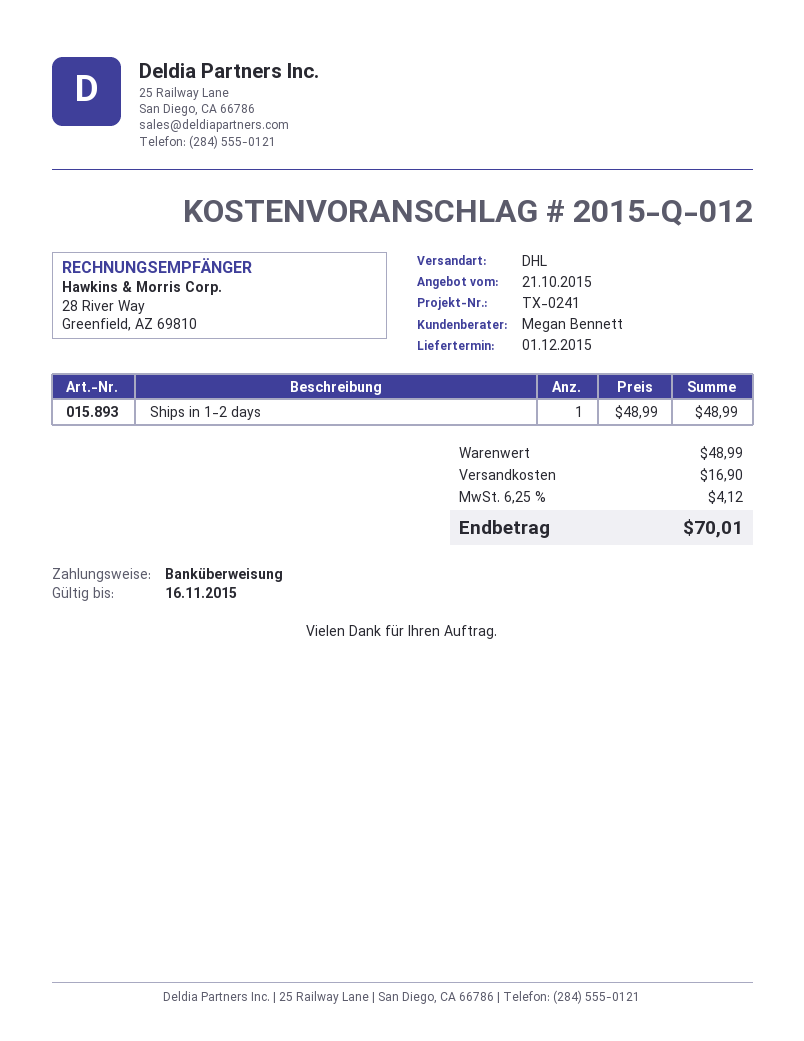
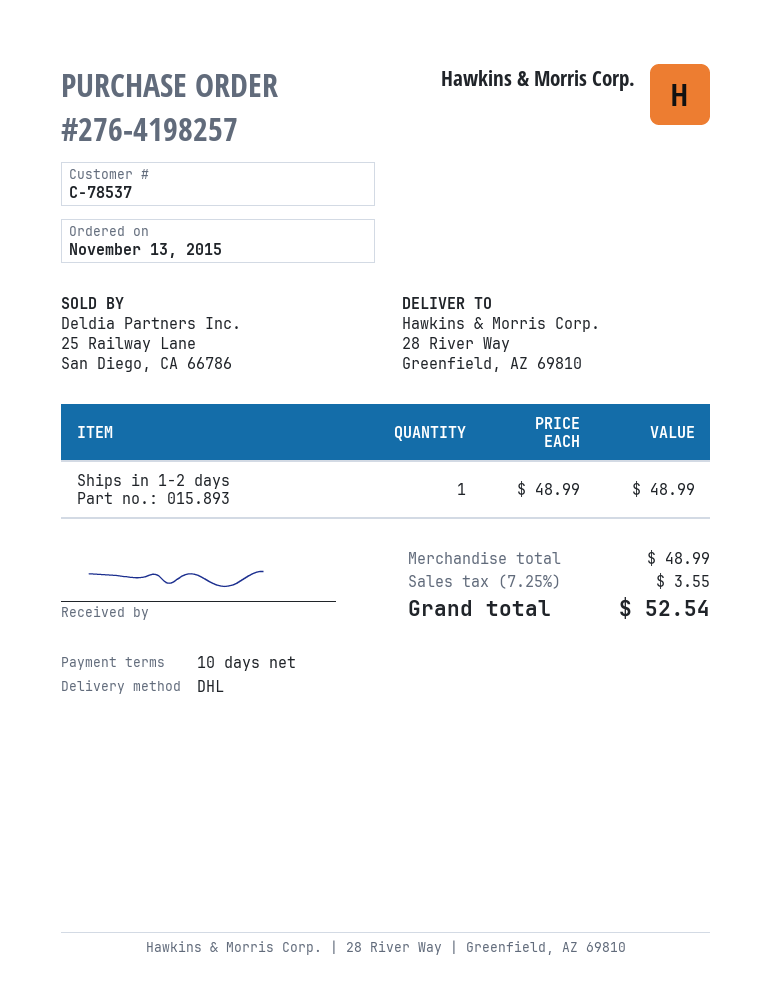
shipping: 16.90 -> none
tax: 6.25% = 4.12 -> 7.25% = 3.55
total: 70.01 -> 52.54

